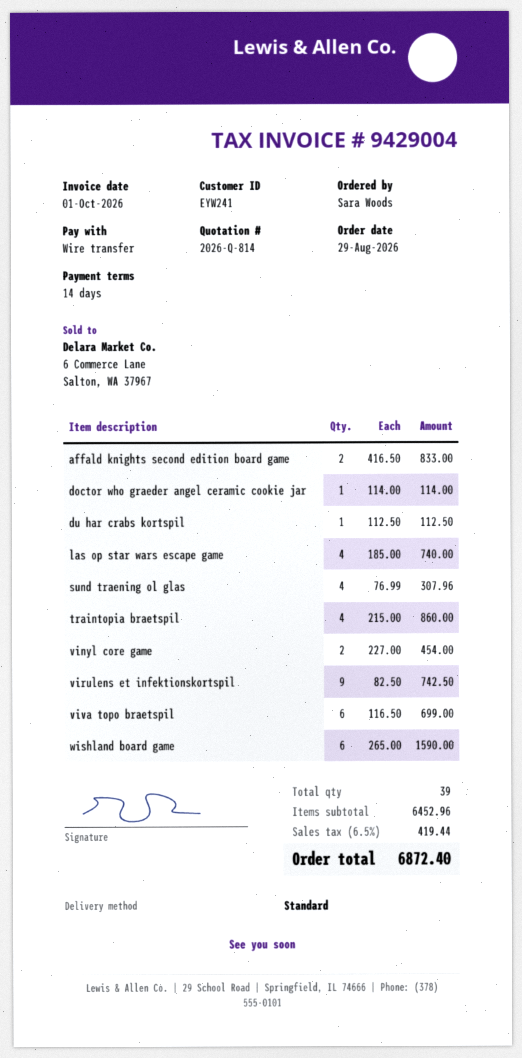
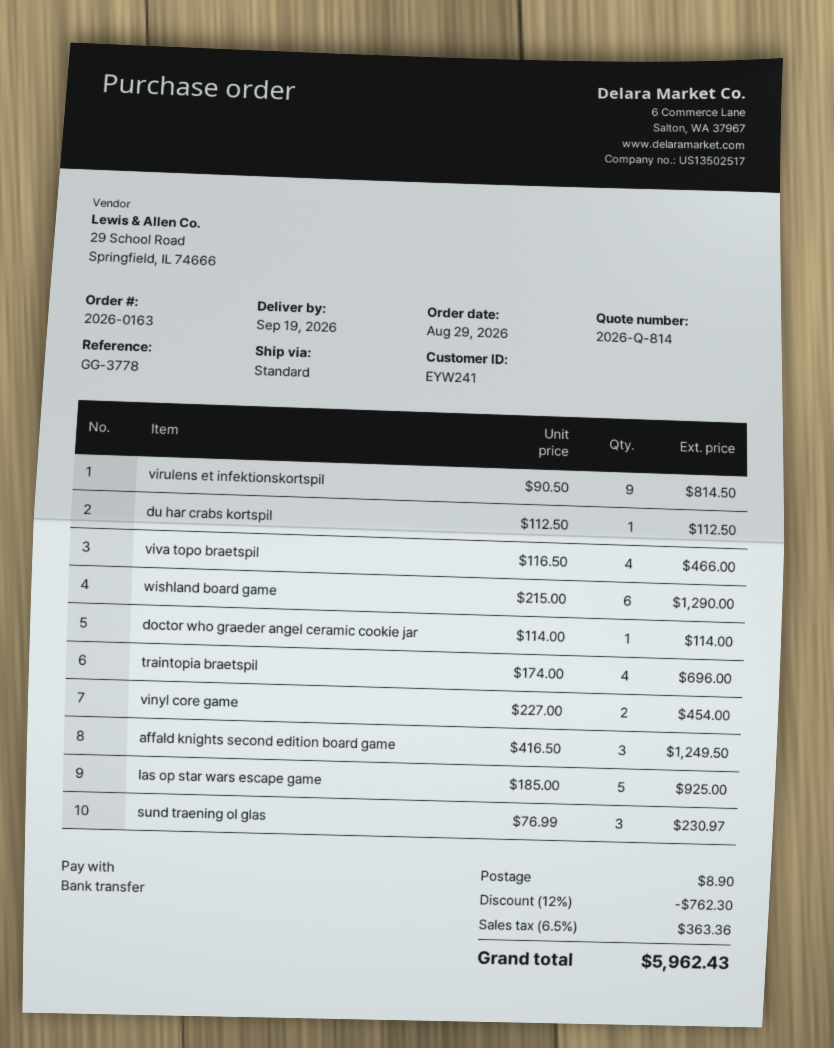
affald knights second edition board game: 2 x 416.50 = 833.00 -> 3 x 416.50 = 1249.50
las op star wars escape game: 4 x 185.00 = 740.00 -> 5 x 185.00 = 925.00
sund traening ol glas: 4 x 76.99 = 307.96 -> 3 x 76.99 = 230.97
traintopia braetspil: 4 x 215.00 = 860.00 -> 4 x 174.00 = 696.00
virulens et infektionskortspil: 9 x 82.50 = 742.50 -> 9 x 90.50 = 814.50
viva topo braetspil: 6 x 116.50 = 699.00 -> 4 x 116.50 = 466.00
wishland board game: 6 x 265.00 = 1590.00 -> 6 x 215.00 = 1290.00
discount: none -> 12% = 762.30
shipping: none -> 8.90
tax: 6.5% = 419.44 -> 6.5% = 363.36
total: 6872.40 -> 5962.43

